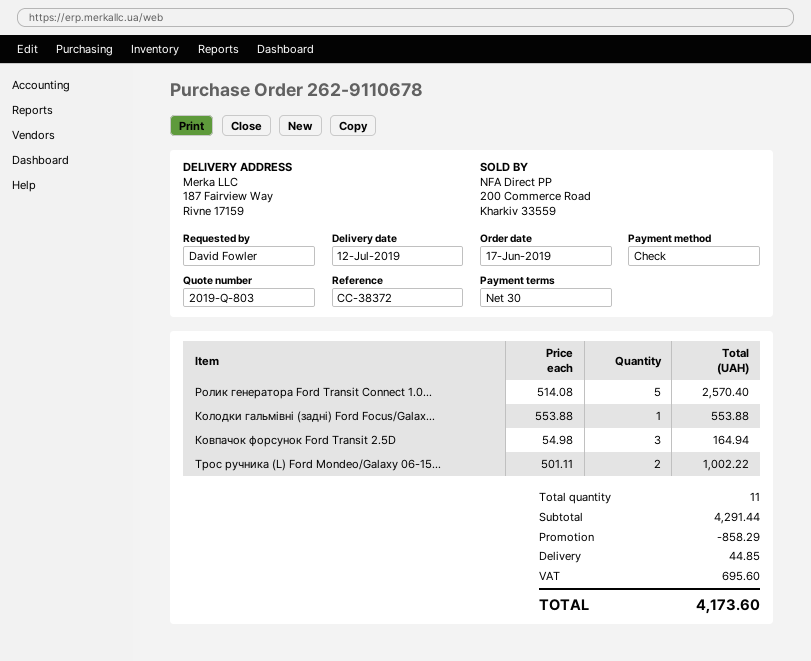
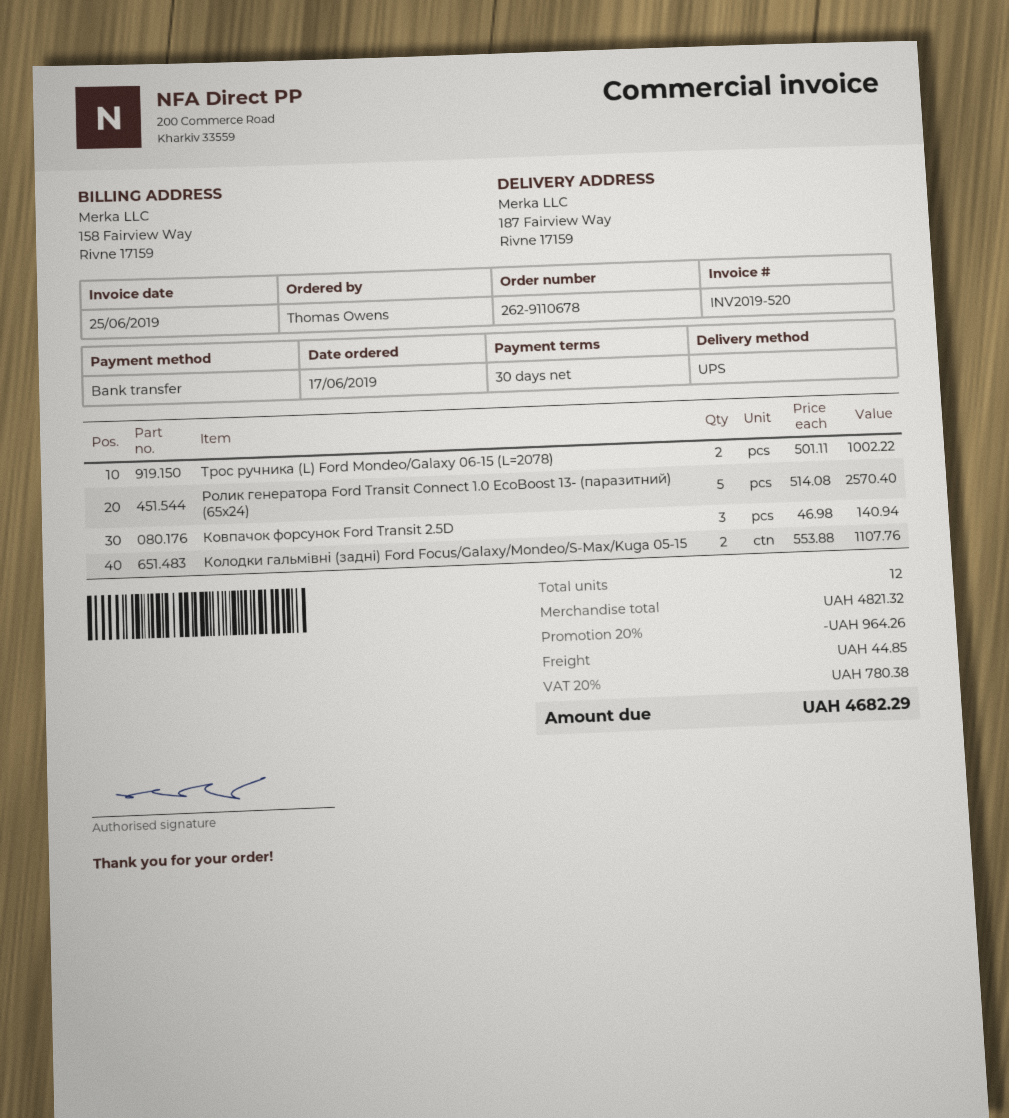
ordered by: David Fowler -> Thomas Owens
payment method: cheque -> bank transfer
Колодки гальмівні (задні) Ford Focus/Galax...: 1 x 553.88 = 553.88 -> 2 x 553.88 = 1107.76
Ковпачок форсунок Ford Transit 2.5D: 3 x 54.98 = 164.94 -> 3 x 46.98 = 140.94
total quantity: 11 -> 12
subtotal: 4291.44 -> 4821.32
discount: 858.29 -> 964.26
tax: 695.60 -> 780.38
total: 4173.60 -> 4682.29

